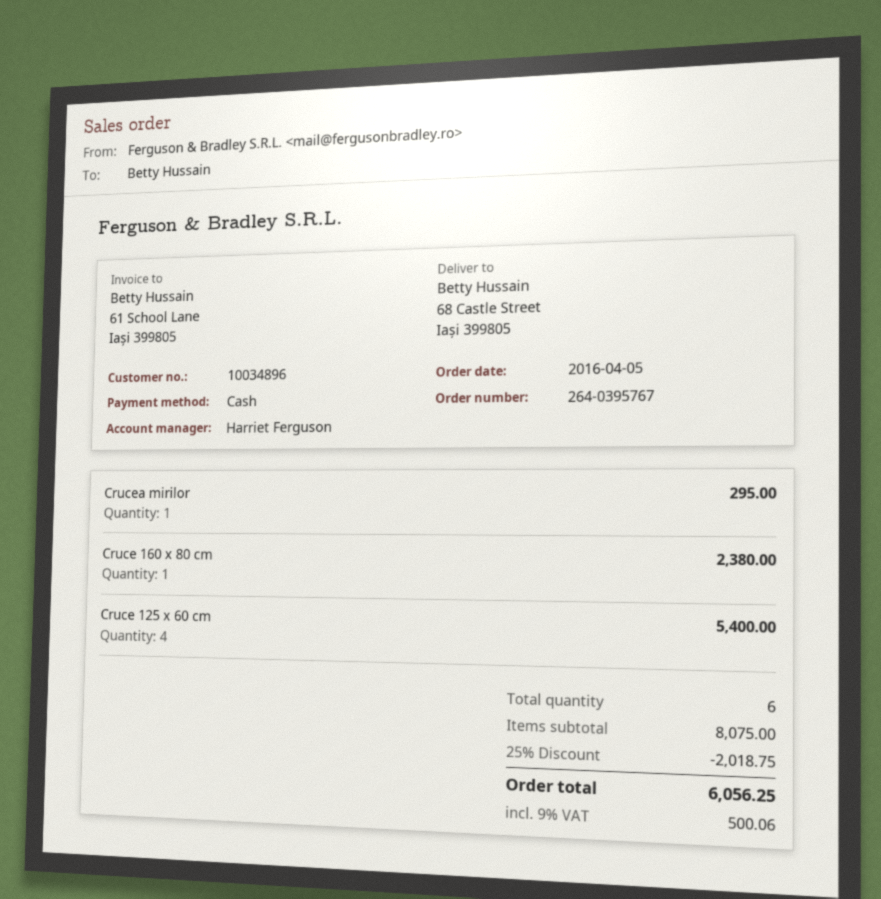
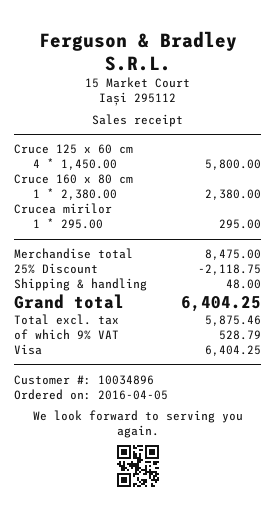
payment method: cash -> Visa
Cruce 125 x 60 cm: 4 for 5400.00 -> 4 for 5800.00
subtotal: 8075.00 -> 8475.00
discount: 25% = 2018.75 -> 25% = 2118.75
shipping: none -> 48.00
tax: 9% = 500.06 -> 9% = 528.79
total: 6056.25 -> 6404.25

